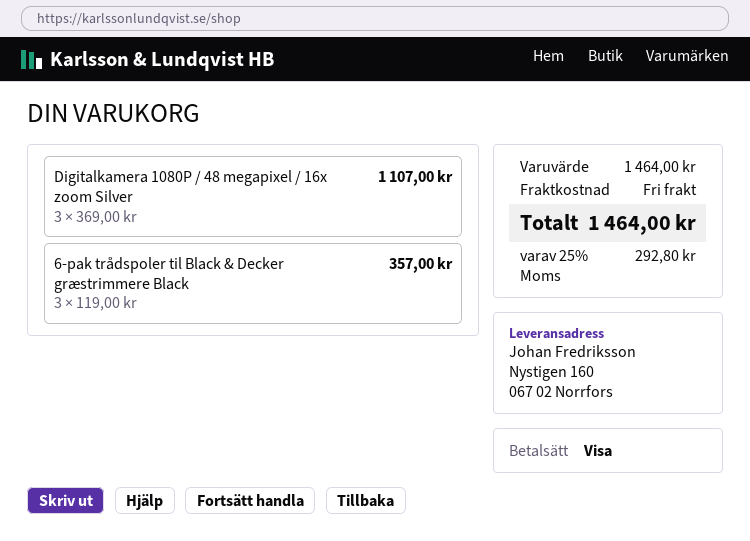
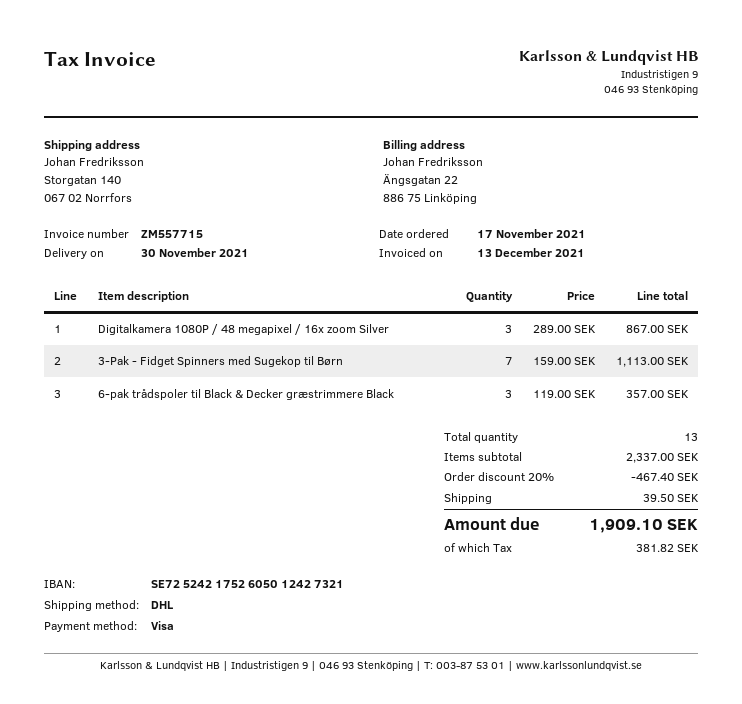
ship to: Nystigen 160, 067 02 Norrfors -> Storgatan 140, 067 02 Norrfors
Digitalkamera 1080P / 48 megapixel / 16x zoom Silver: 3 x 369.00 = 1107.00 -> 3 x 289.00 = 867.00
3-Pak - Fidget Spinners med Sugekop til Børn: none -> 7 x 159.00 = 1113.00
subtotal: 1464.00 -> 2337.00
discount: none -> 20% = 467.40
shipping: 0.00 -> 39.50
tax: 292.80 -> 381.82
total: 1464.00 -> 1909.10

